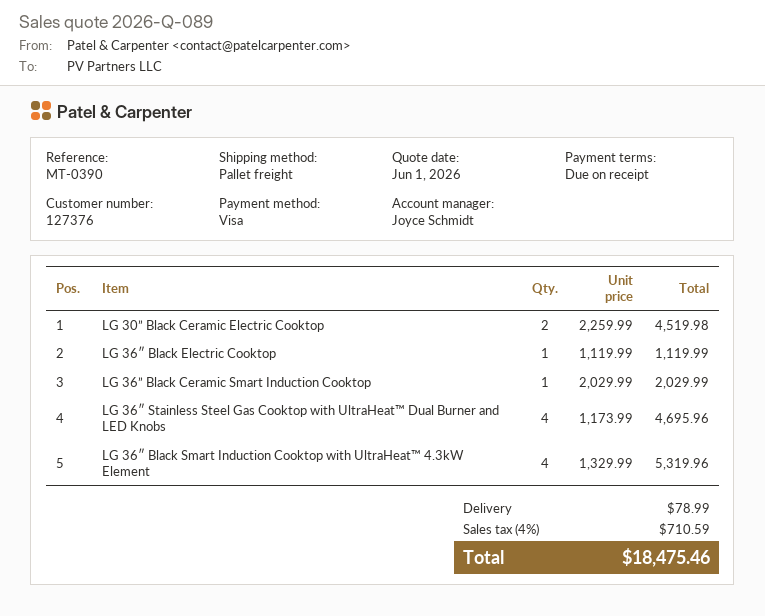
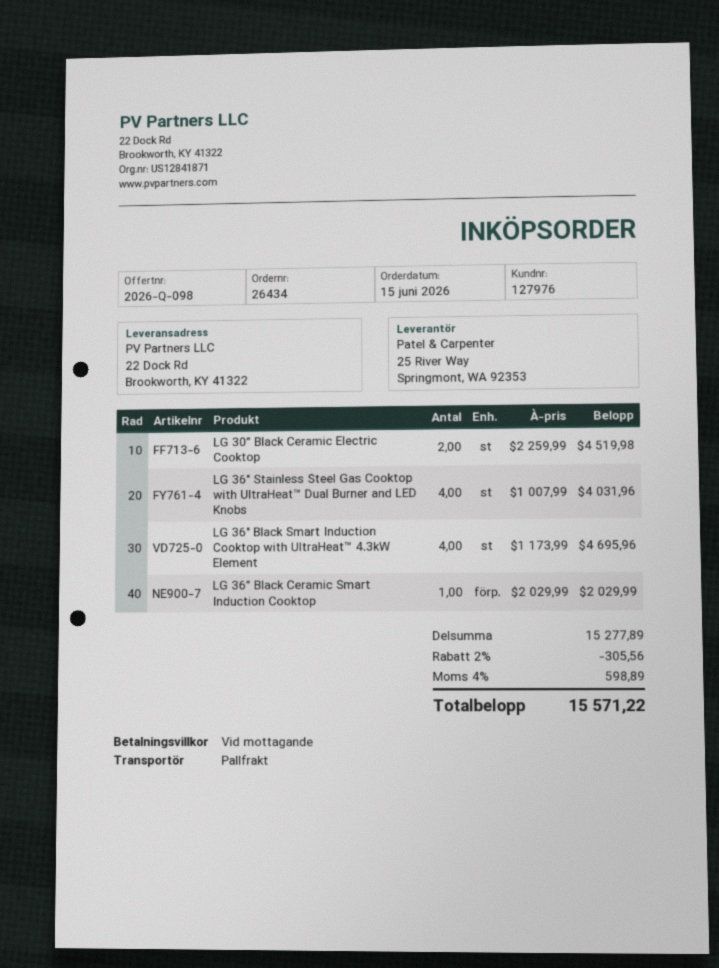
quote number: 2026-Q-089 -> 2026-Q-098
customer number: 127376 -> 127976
LG 36″ Black Electric Cooktop: 1 x 1119.99 = 1119.99 -> none
LG 36″ Stainless Steel Gas Cooktop with UltraHeat™ Dual Burner and LED Knobs: 4 x 1173.99 = 4695.96 -> 4 x 1007.99 = 4031.96
LG 36″ Black Smart Induction Cooktop with UltraHeat™ 4.3kW Element: 4 x 1329.99 = 5319.96 -> 4 x 1173.99 = 4695.96
discount: none -> 2% = 305.56
shipping: 78.99 -> none
tax: 4% = 710.59 -> 4% = 598.89
total: 18475.46 -> 15571.22

